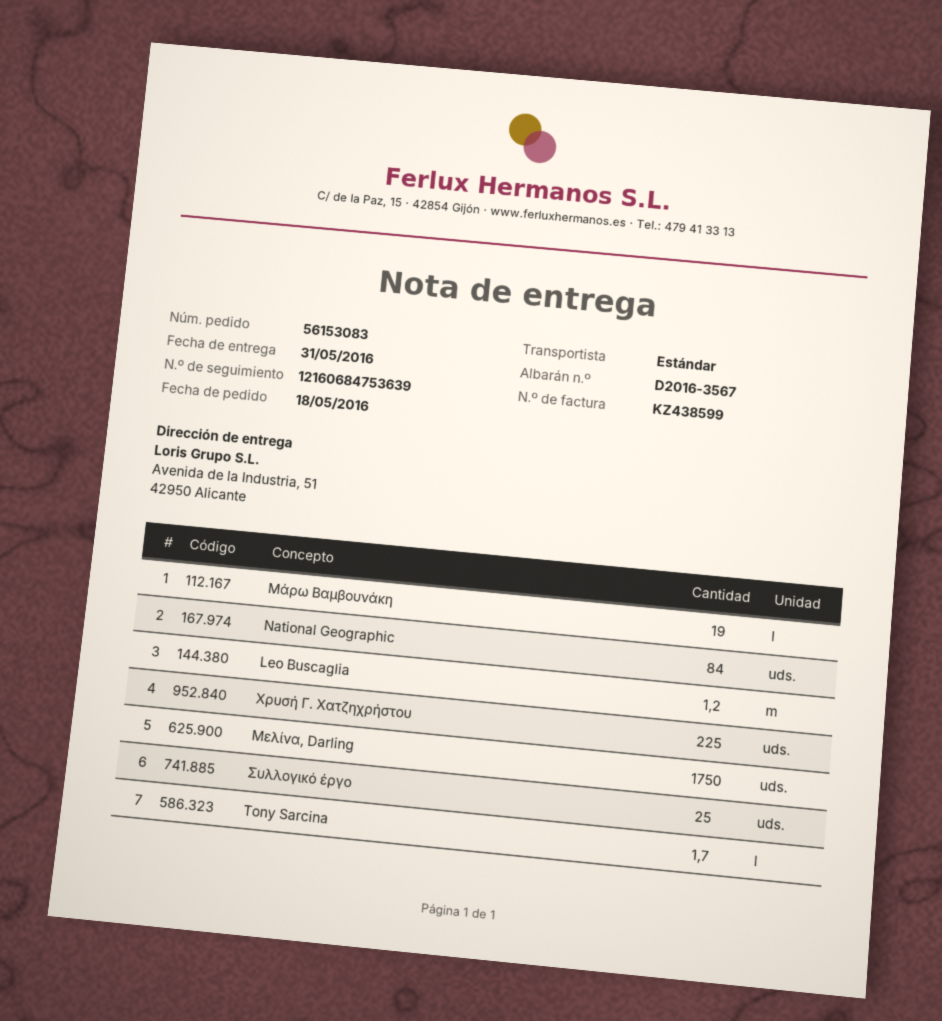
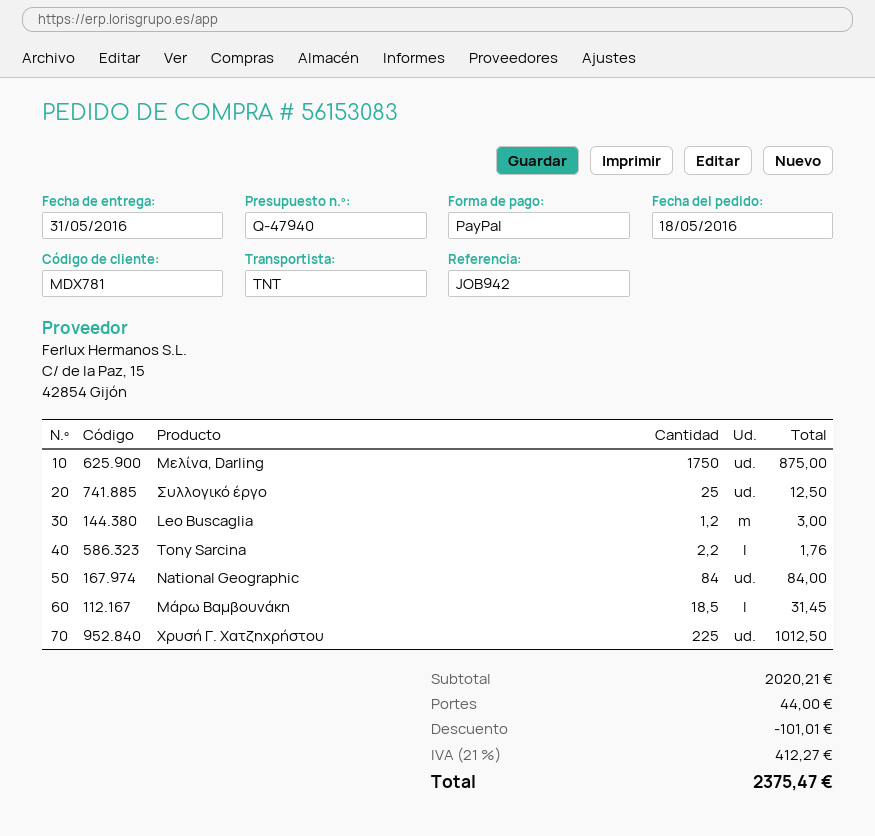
shipping method: standard -> TNT
Μάρω Βαμβουνάκη: 19 -> 18.5
Tony Sarcina: 1.7 -> 2.2

